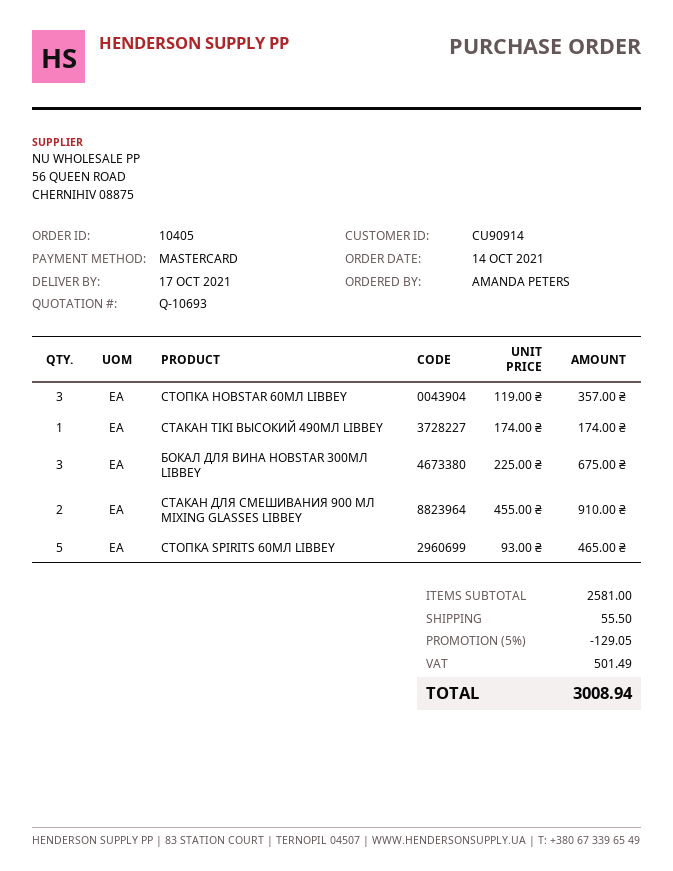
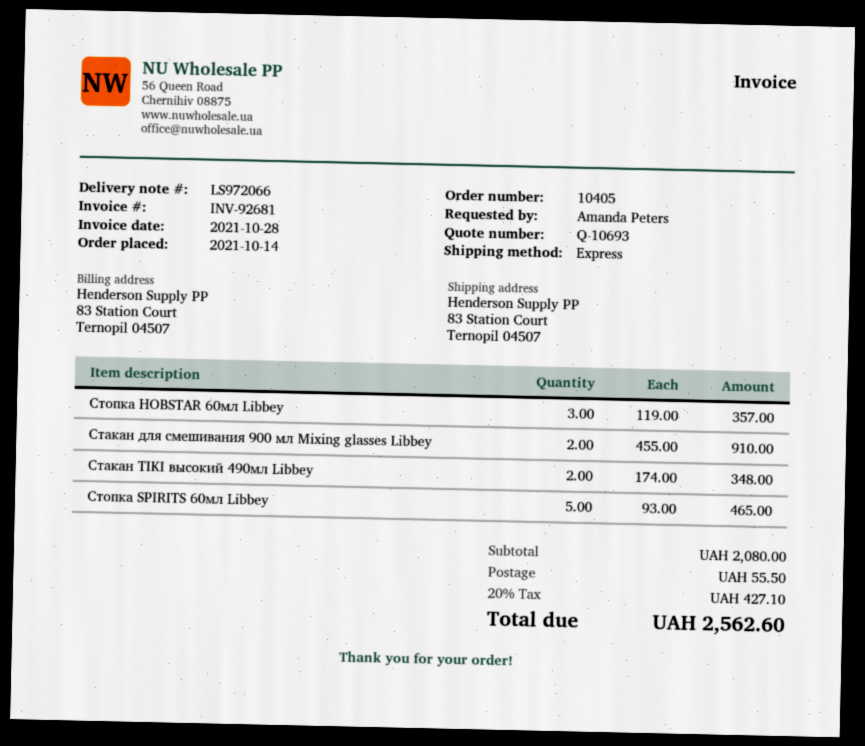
СТАКАН TIKI ВЫСОКИЙ 490МЛ LIBBEY: 1 x 174.00 = 174.00 -> 2 x 174.00 = 348.00
БОКАЛ ДЛЯ ВИНА HOBSTAR 300МЛ LIBBEY: 3 x 225.00 = 675.00 -> none
subtotal: 2581.00 -> 2080.00
discount: 5% = 129.05 -> none
tax: 501.49 -> 427.10
total: 3008.94 -> 2562.60

